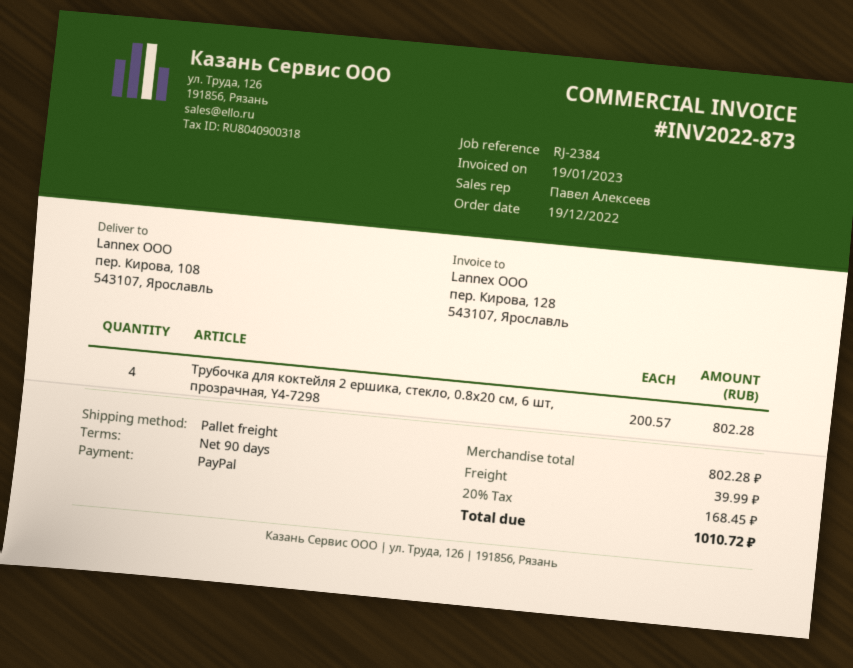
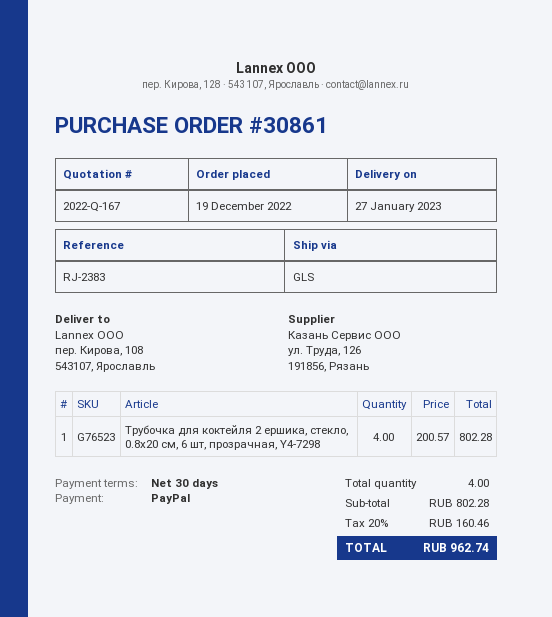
payment terms: 90 days -> 30 days
reference: RJ-2384 -> RJ-2383
shipping method: pallet freight -> GLS
shipping: 39.99 -> none
tax: 20% = 168.45 -> 20% = 160.46
total: 1010.72 -> 962.74

